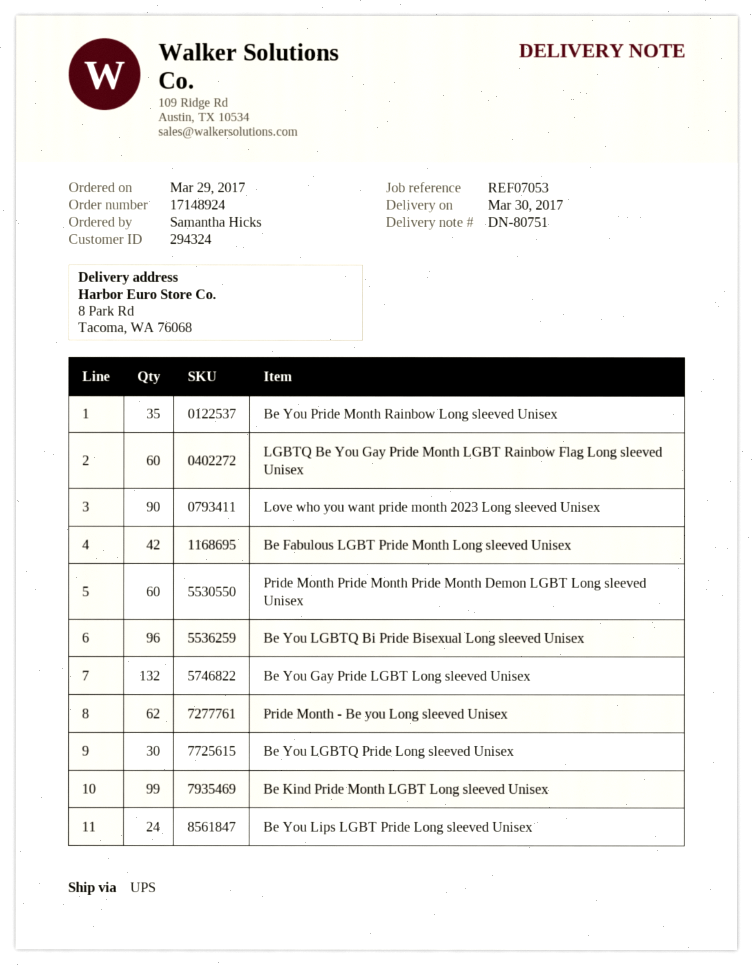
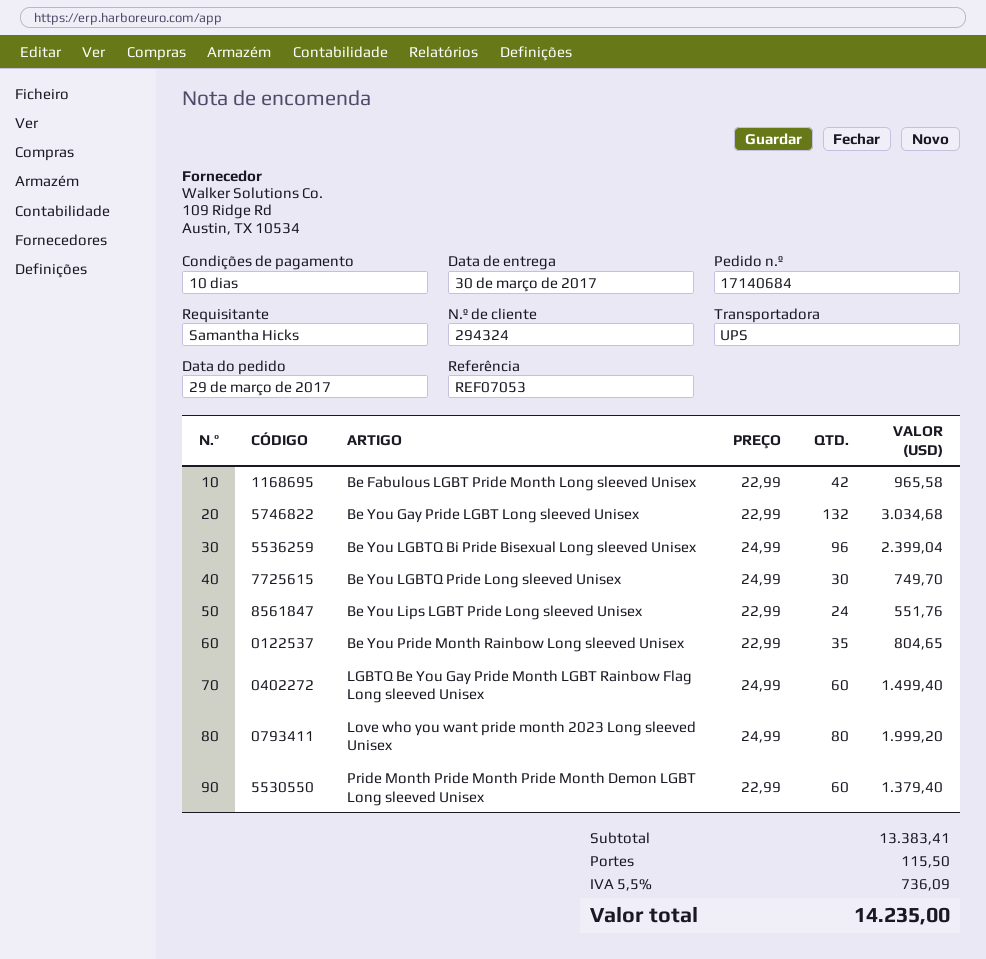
order number: 17148924 -> 17140684
Love who you want pride month 2023 Long sleeved Unisex: 90 -> 80
Pride Month - Be you Long sleeved Unisex: 62 -> none
Be Kind Pride Month LGBT Long sleeved Unisex: 99 -> none

